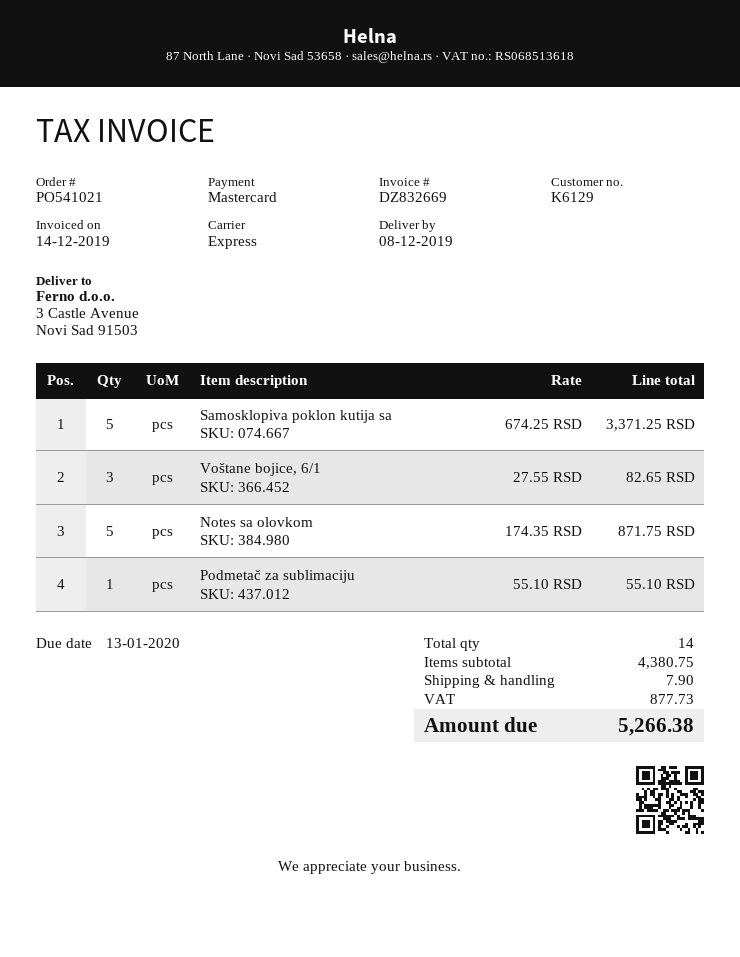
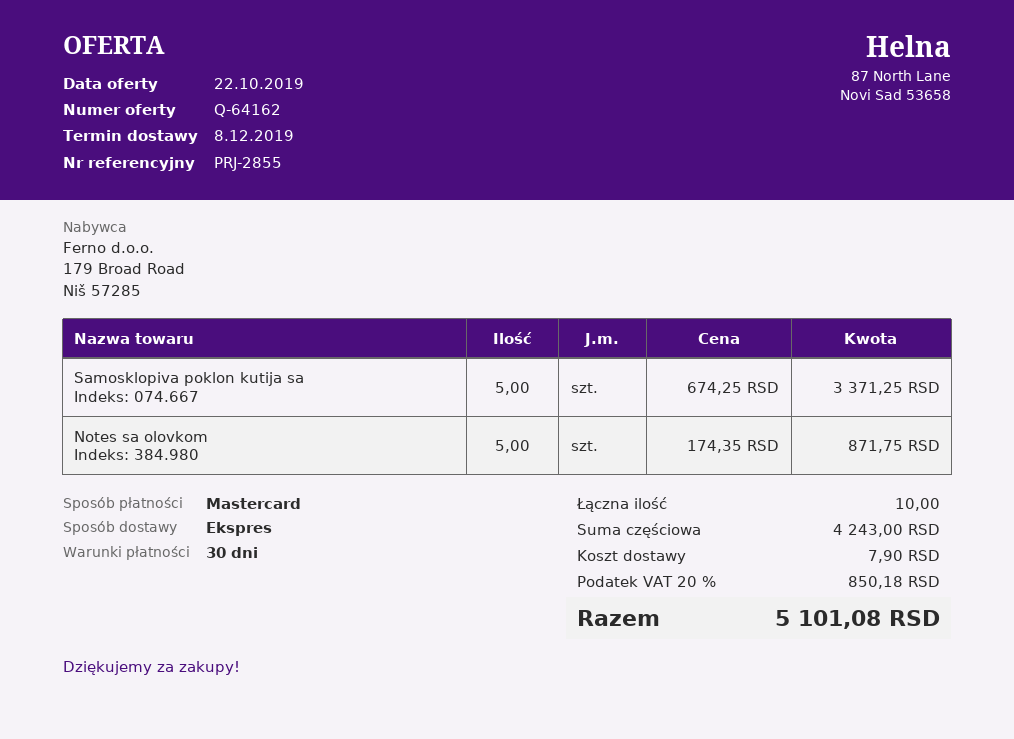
Voštane bojice, 6/1: 3 x 27.55 = 82.65 -> none
Podmetač za sublimaciju: 1 x 55.10 = 55.10 -> none
total quantity: 14 -> 10
subtotal: 4380.75 -> 4243.00
tax: 877.73 -> 850.18
total: 5266.38 -> 5101.08

